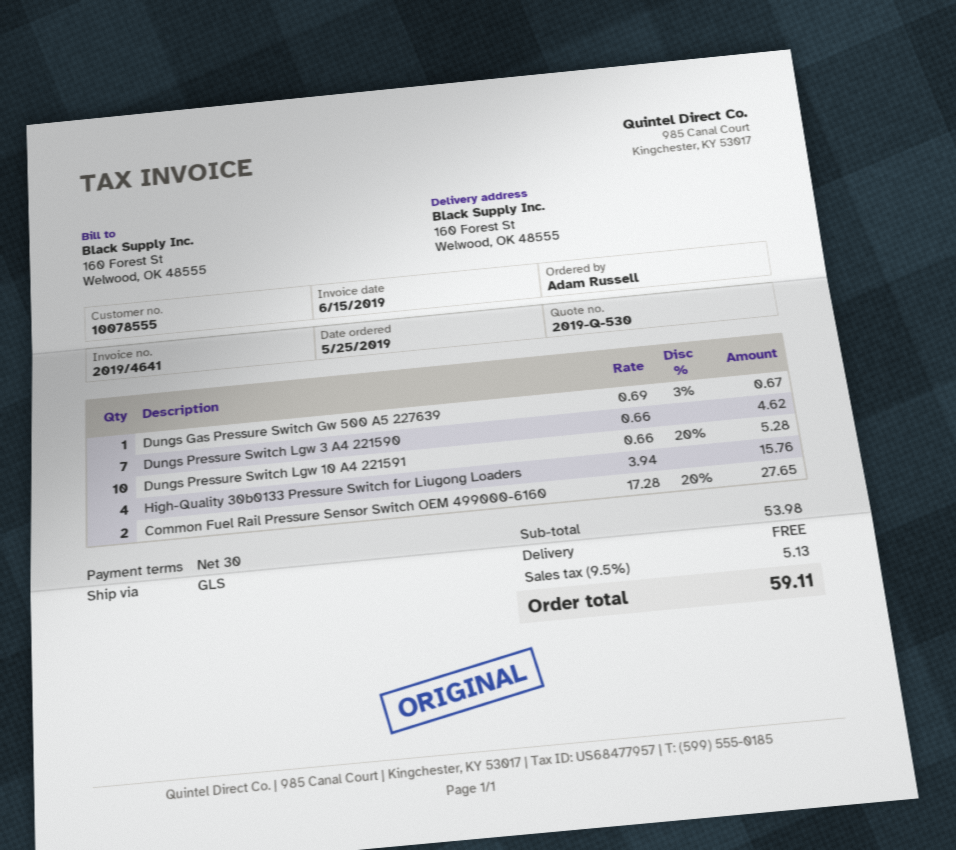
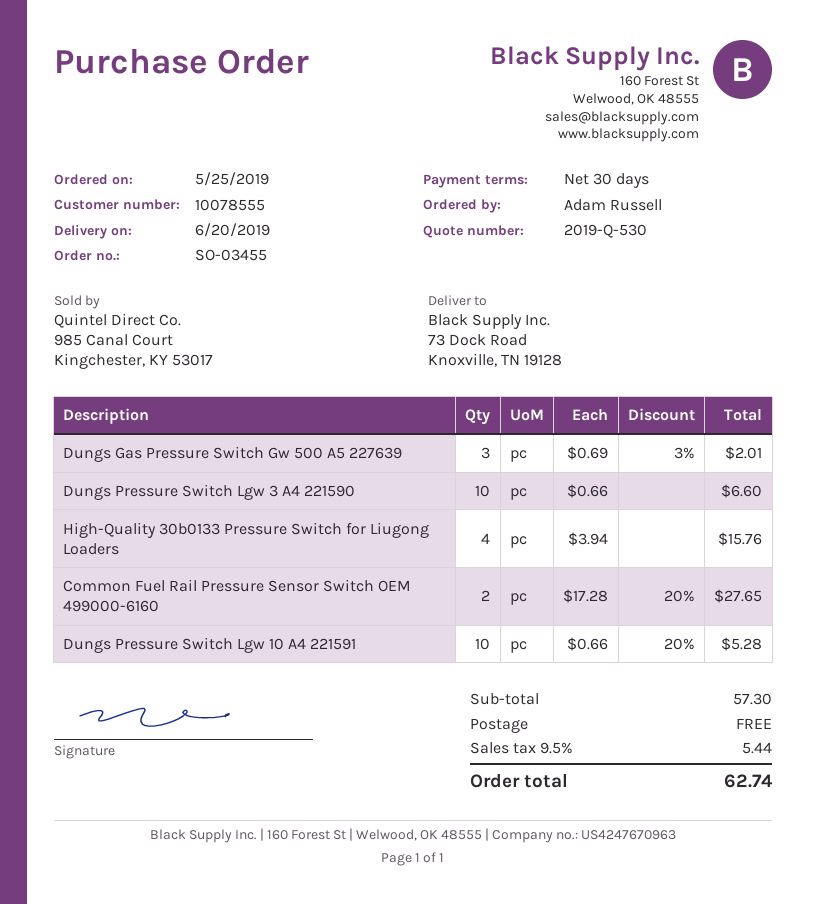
ship to: 160 Forest St, Welwood, OK 48555 -> 73 Dock Road, Knoxville, TN 19128
Dungs Gas Pressure Switch Gw 500 A5 227639: 1 x 0.69 - 3% = 0.67 -> 3 x 0.69 - 3% = 2.01
Dungs Pressure Switch Lgw 3 A4 221590: 7 x 0.66 = 4.62 -> 10 x 0.66 = 6.60
subtotal: 53.98 -> 57.30
tax: 9.5% = 5.13 -> 9.5% = 5.44
total: 59.11 -> 62.74

